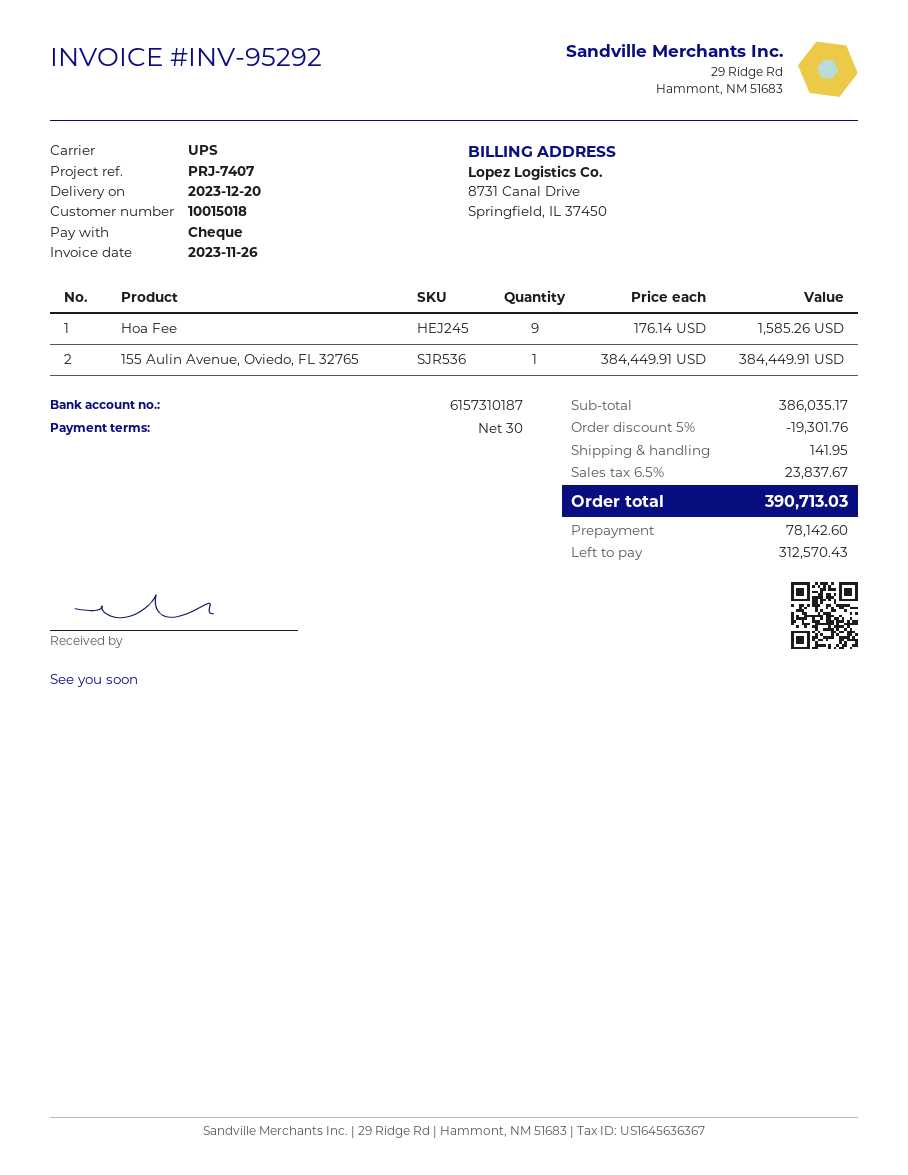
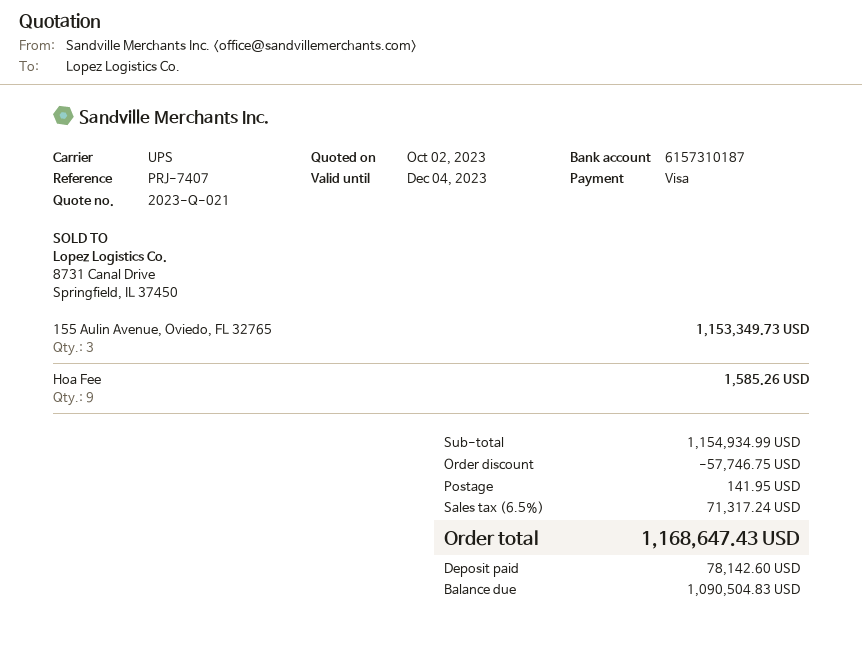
payment method: cheque -> Visa
155 Aulin Avenue, Oviedo, FL 32765: 1 for 384449.91 -> 3 for 1153349.73
subtotal: 386035.17 -> 1154934.99
discount: 19301.76 -> 57746.75
tax: 6.5% = 23837.67 -> 6.5% = 71317.24
total: 390713.03 -> 1168647.43
balance: 312570.43 -> 1090504.83

